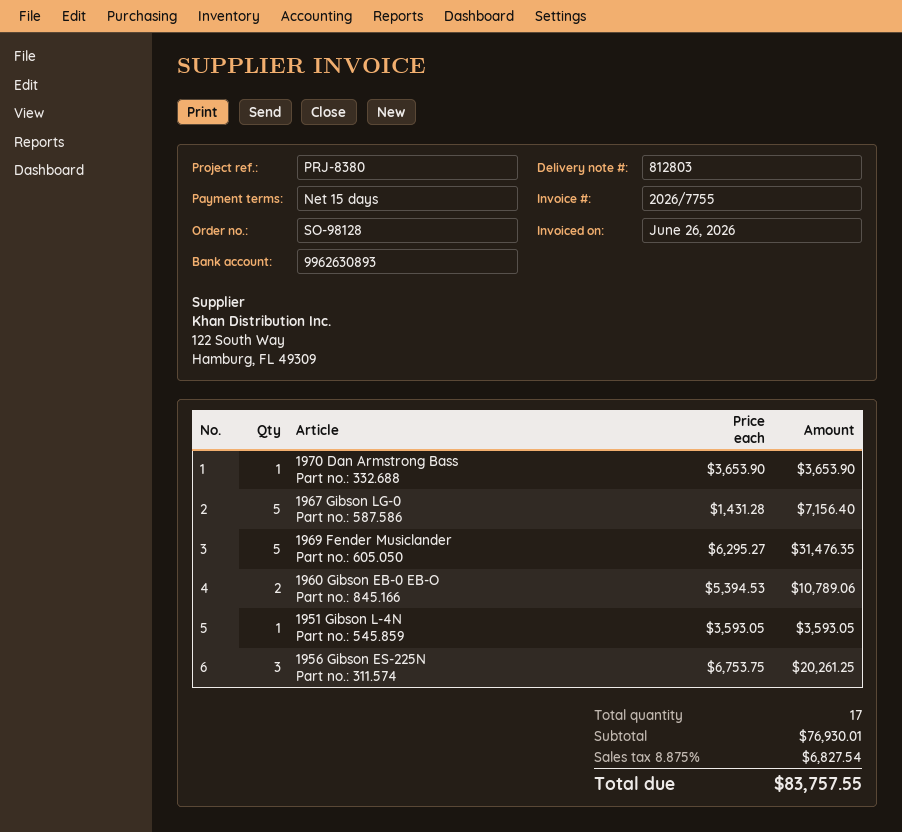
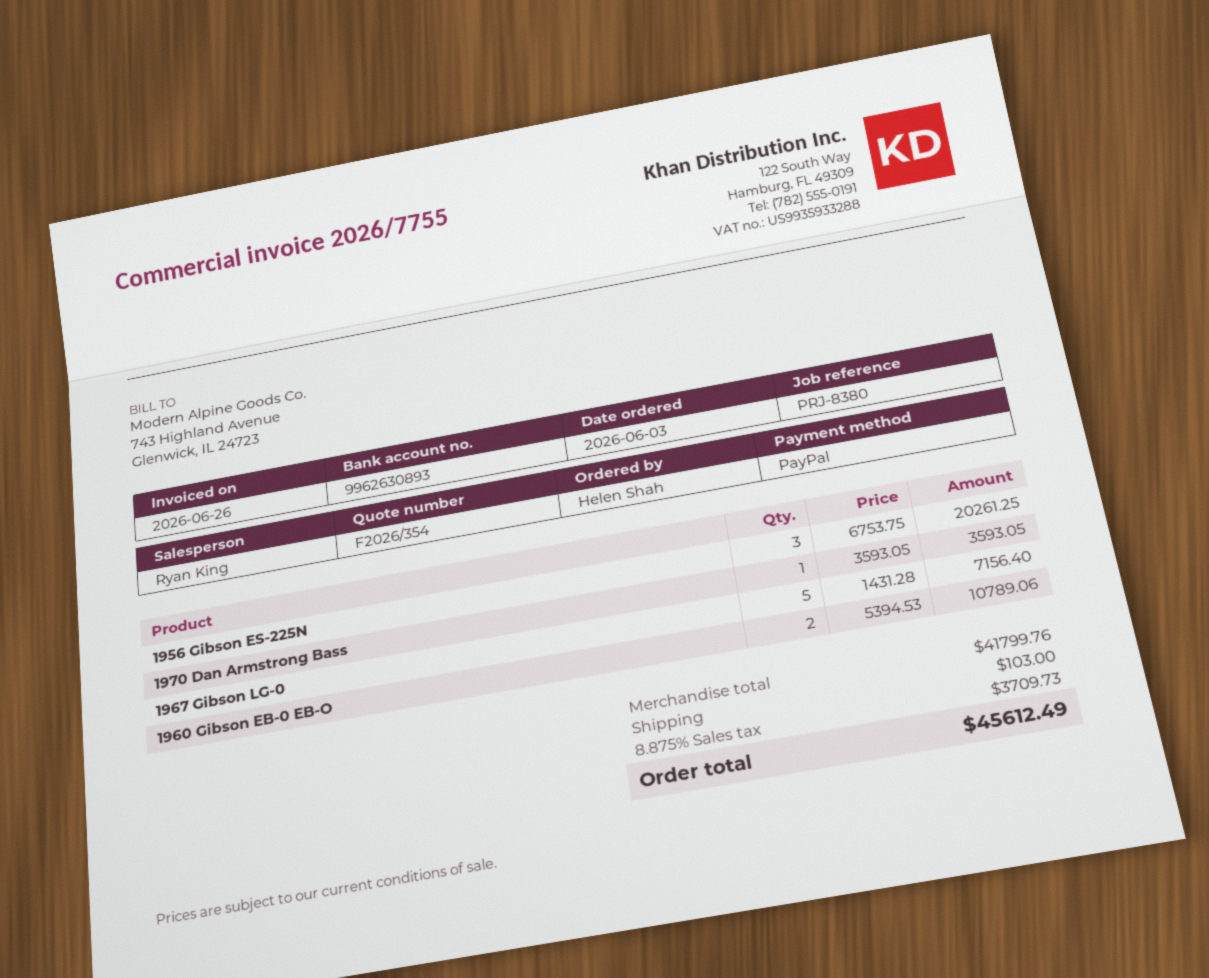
1970 Dan Armstrong Bass: 1 x 3653.90 = 3653.90 -> 1 x 3593.05 = 3593.05
1969 Fender Musiclander: 5 x 6295.27 = 31476.35 -> none
1951 Gibson L-4N: 1 x 3593.05 = 3593.05 -> none
subtotal: 76930.01 -> 41799.76
shipping: none -> 103.00
tax: 8.875% = 6827.54 -> 8.875% = 3709.73
total: 83757.55 -> 45612.49

